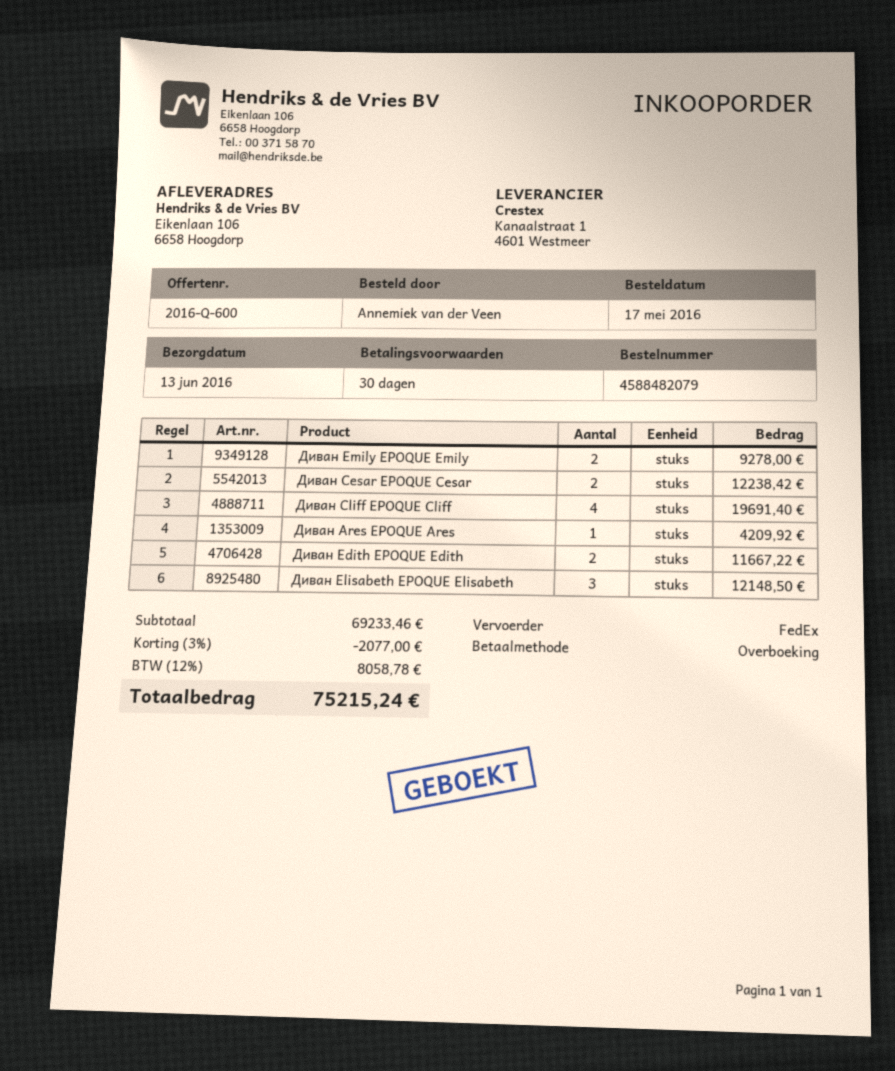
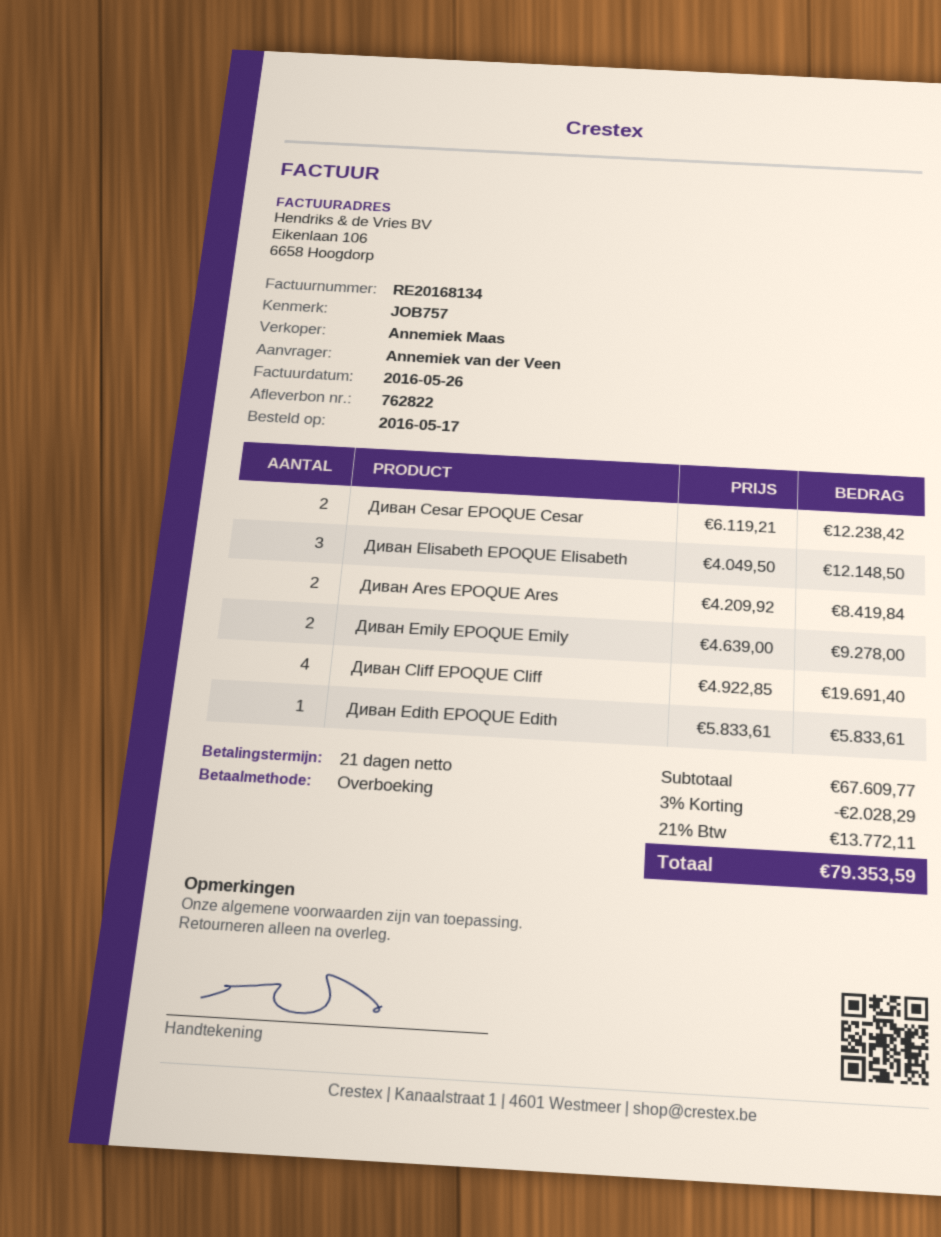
payment terms: 30 days -> 21 days
Диван Ares EPOQUE Ares: 1 for 4209.92 -> 2 for 8419.84
Диван Edith EPOQUE Edith: 2 for 11667.22 -> 1 for 5833.61
subtotal: 69233.46 -> 67609.77
discount: 3% = 2077.00 -> 3% = 2028.29
tax: 12% = 8058.78 -> 21% = 13772.11
total: 75215.24 -> 79353.59

